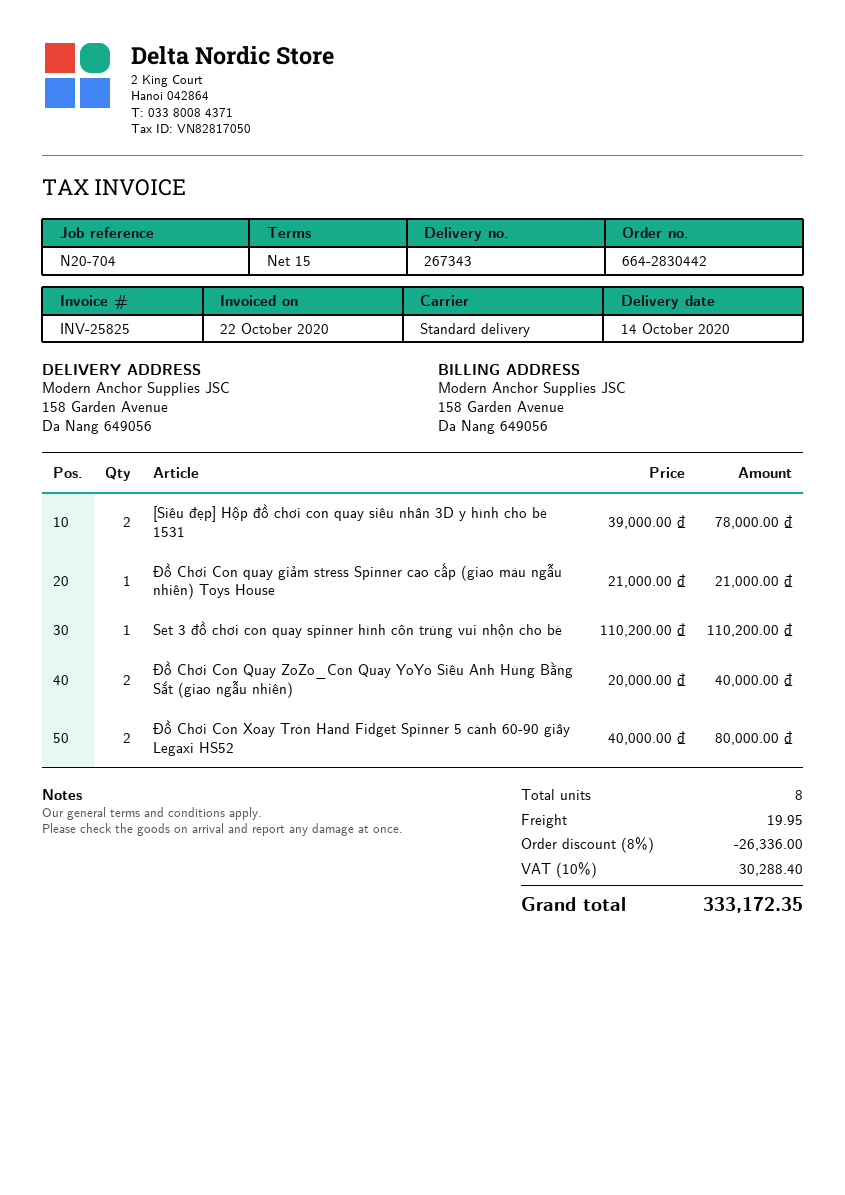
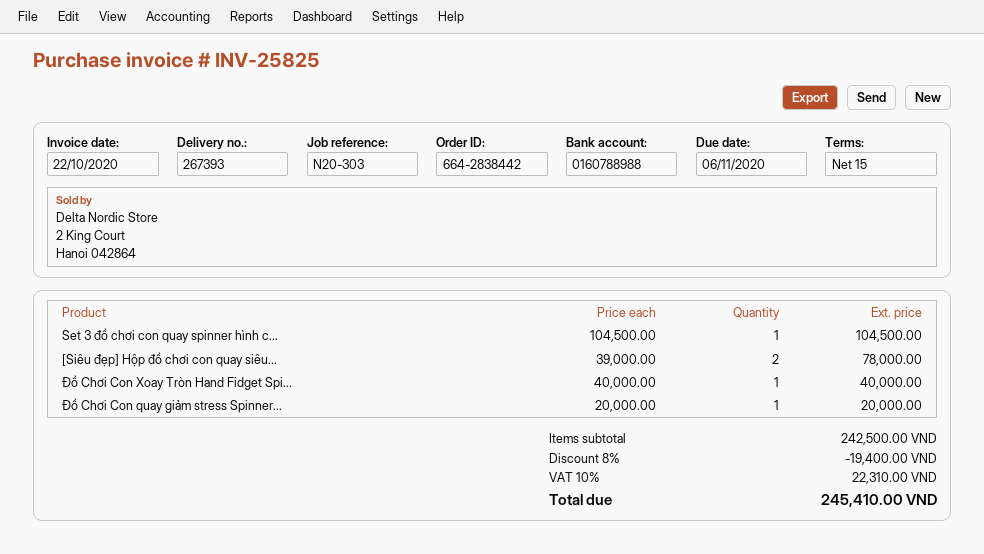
order number: 664-2830442 -> 664-2838442
delivery note number: 267343 -> 267393
reference: N20-704 -> N20-303
Đồ Chơi Con quay giảm stress Spinner cao cấp (giao màu ngẫu nhiên) Toys House: 1 x 21000.00 = 21000.00 -> 1 x 20000.00 = 20000.00
Set 3 đồ chơi con quay spinner hình côn trùng vui nhộn cho bé: 1 x 110200.00 = 110200.00 -> 1 x 104500.00 = 104500.00
Đồ Chơi Con Quay ZoZo_Con Quay YoYo Siêu Anh Hùng Bằng Sắt (giao ngẫu nhiên): 2 x 20000.00 = 40000.00 -> none
Đồ Chơi Con Xoay Tròn Hand Fidget Spinner 5 cánh 60-90 giây Legaxi HS52: 2 x 40000.00 = 80000.00 -> 1 x 40000.00 = 40000.00
discount: 8% = 26336.00 -> 8% = 19400.00
shipping: 19.95 -> none
tax: 10% = 30288.40 -> 10% = 22310.00
total: 333172.35 -> 245410.00

